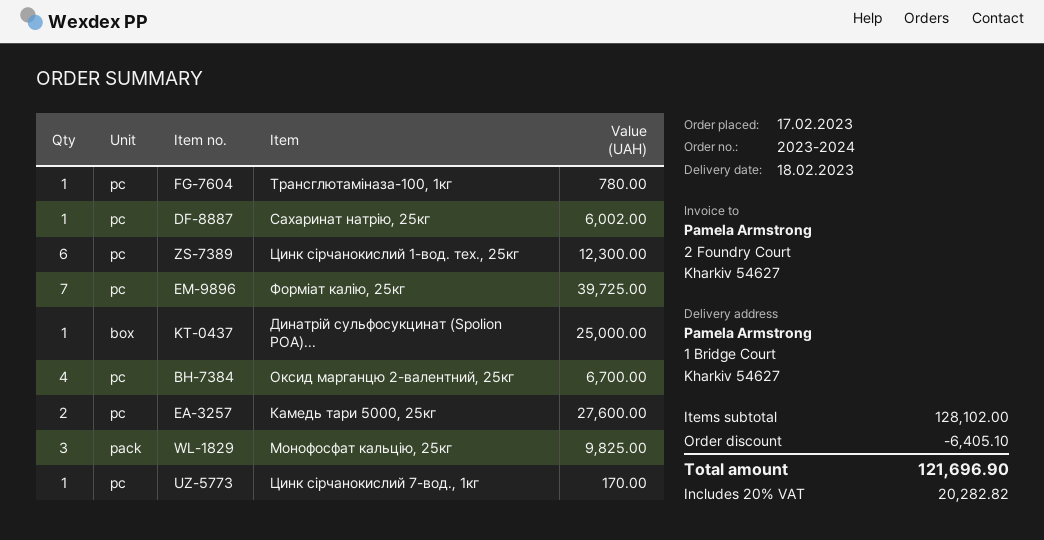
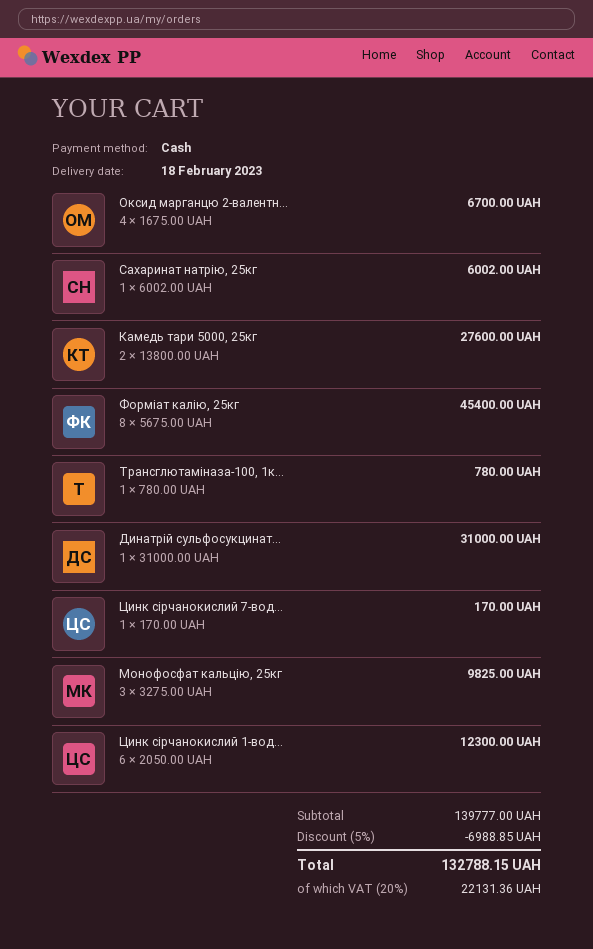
Форміат калію, 25кг: 7 for 39725.00 -> 8 for 45400.00
Динатрій сульфосукцинат (Spolion POA)...: 1 for 25000.00 -> 1 for 31000.00
subtotal: 128102.00 -> 139777.00
discount: 6405.10 -> 6988.85
tax: 20% = 20282.82 -> 20% = 22131.36
total: 121696.90 -> 132788.15

